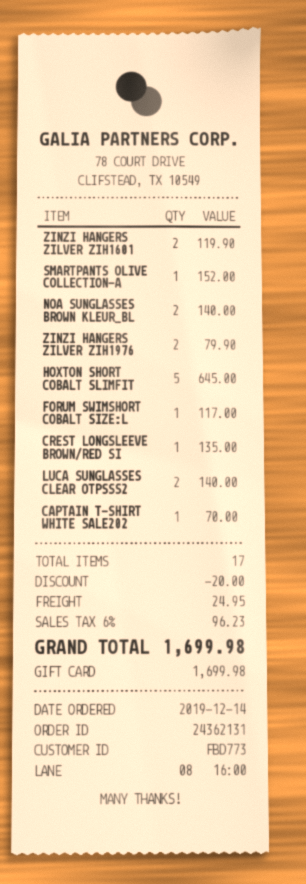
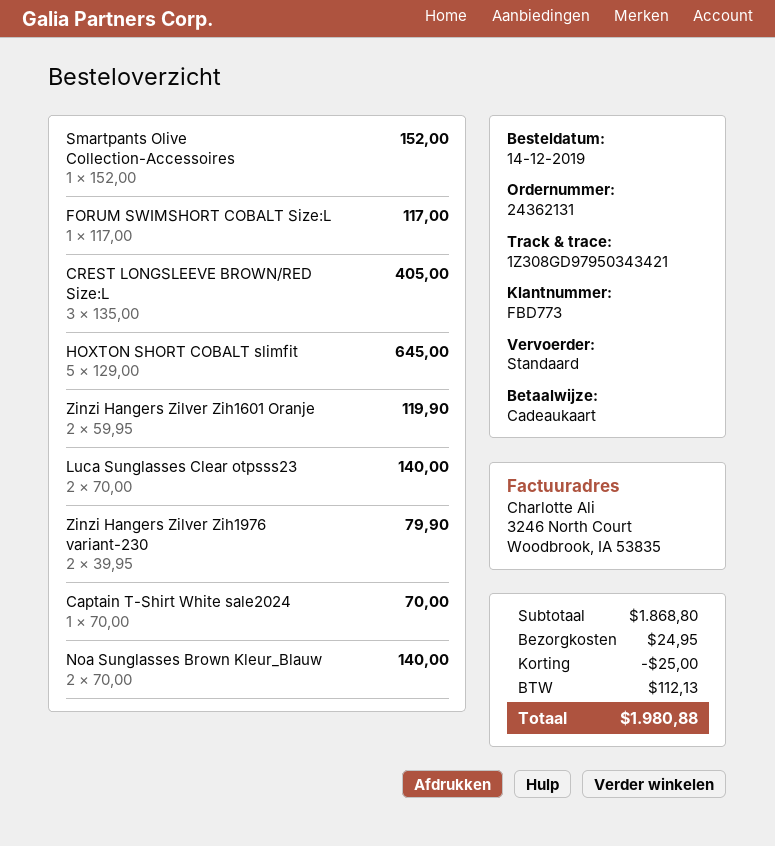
CREST LONGSLEEVE BROWN/RED SI: 1 for 135.00 -> 3 for 405.00
discount: 20.00 -> 25.00
tax: 96.23 -> 112.13
total: 1699.98 -> 1980.88

